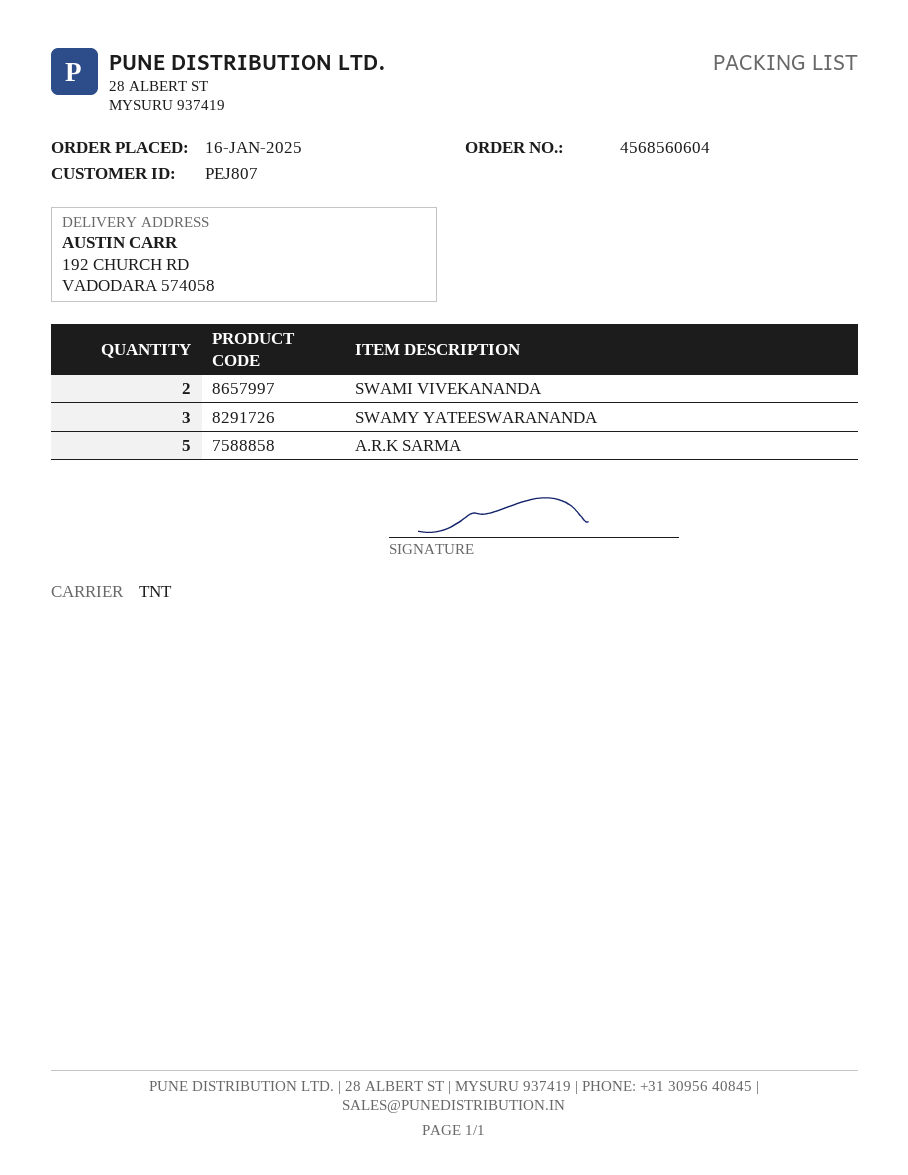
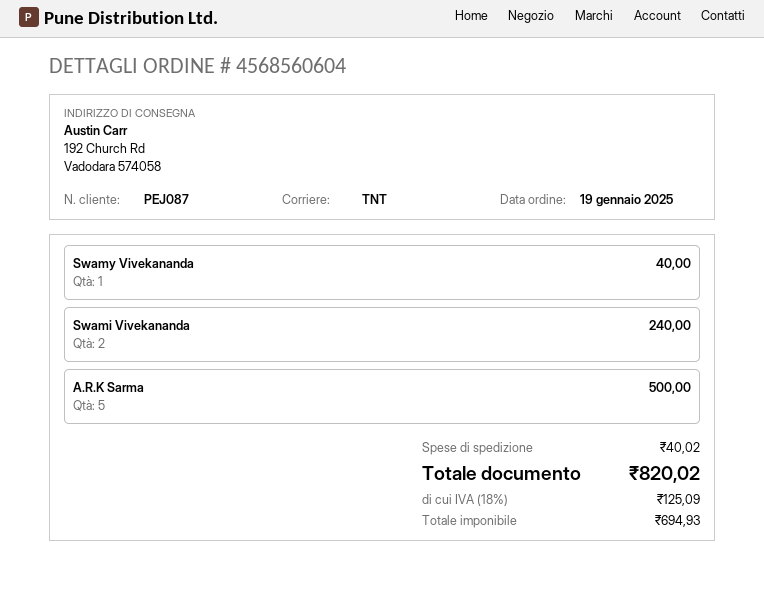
order date: 2025-01-16 -> 2025-01-19
customer number: PEJ807 -> PEJ087
SWAMY YATEESWARANANDA: 3 -> none
Swamy Vivekananda: none -> 1

